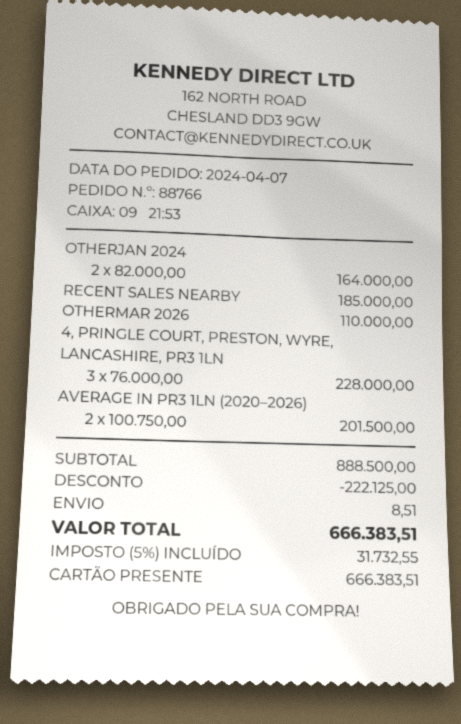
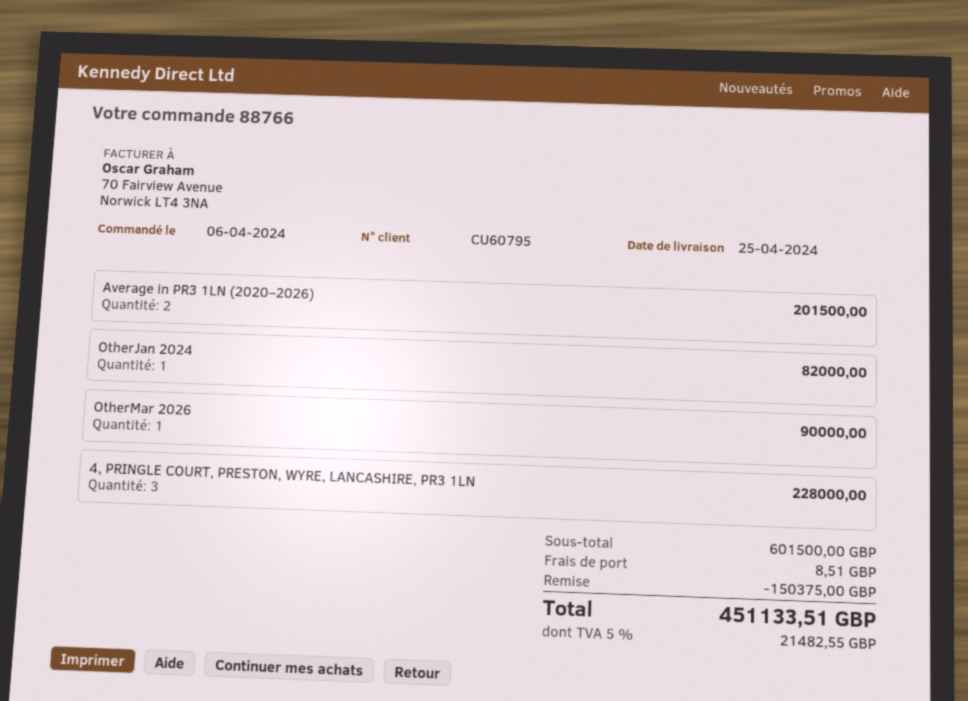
order date: 2024-04-07 -> 2024-04-06
OTHERJAN 2024: 2 for 164000.00 -> 1 for 82000.00
RECENT SALES NEARBY: 1 for 185000.00 -> none
OTHERMAR 2026: 1 for 110000.00 -> 1 for 90000.00
subtotal: 888500.00 -> 601500.00
discount: 222125.00 -> 150375.00
tax: 5% = 31732.55 -> 5% = 21482.55
total: 666383.51 -> 451133.51

